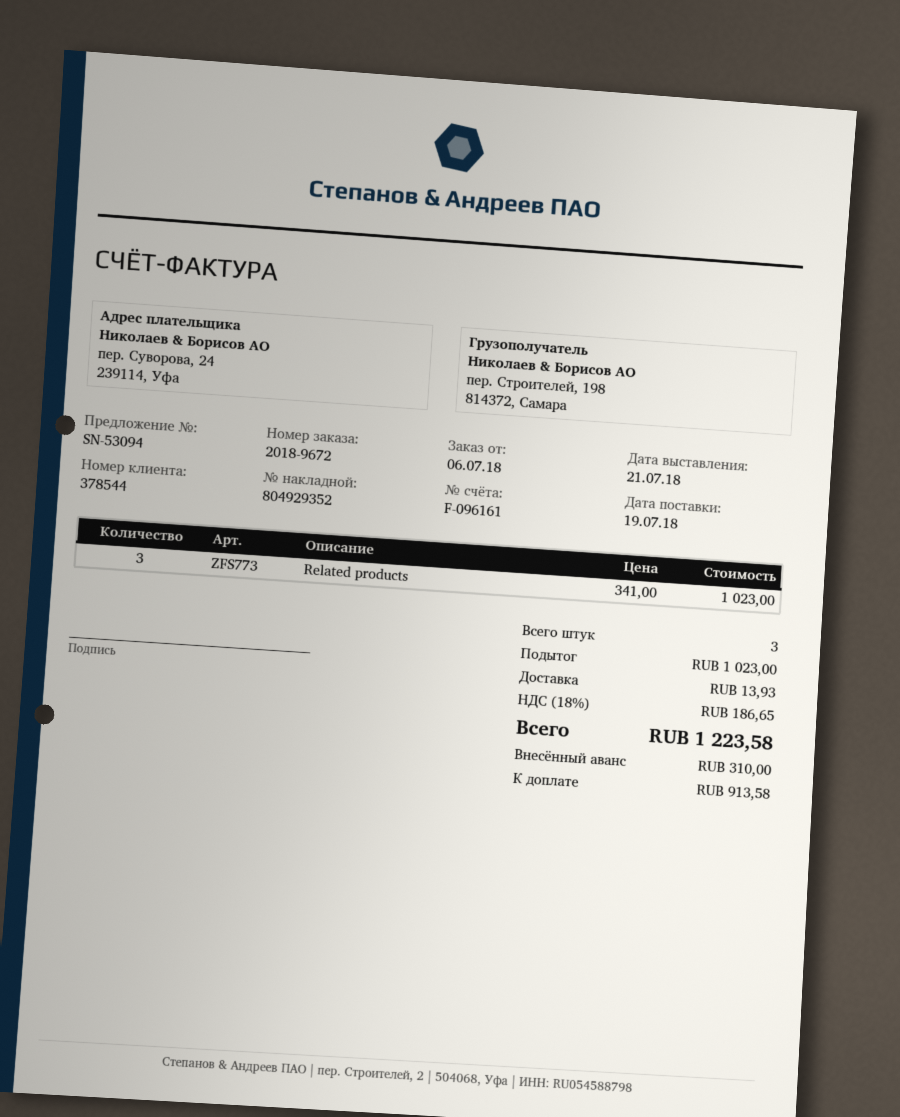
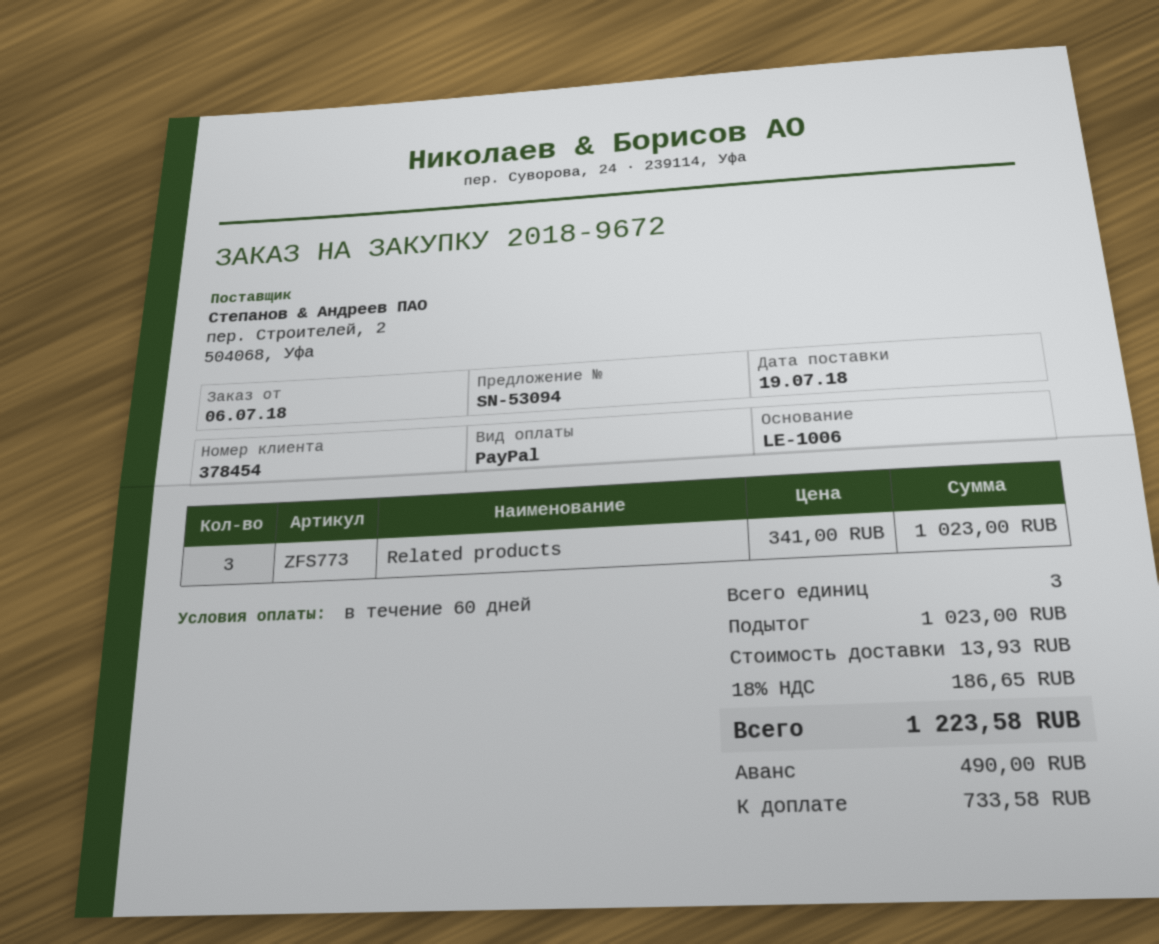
customer number: 378544 -> 378454
deposit: 310.00 -> 490.00
balance: 913.58 -> 733.58

